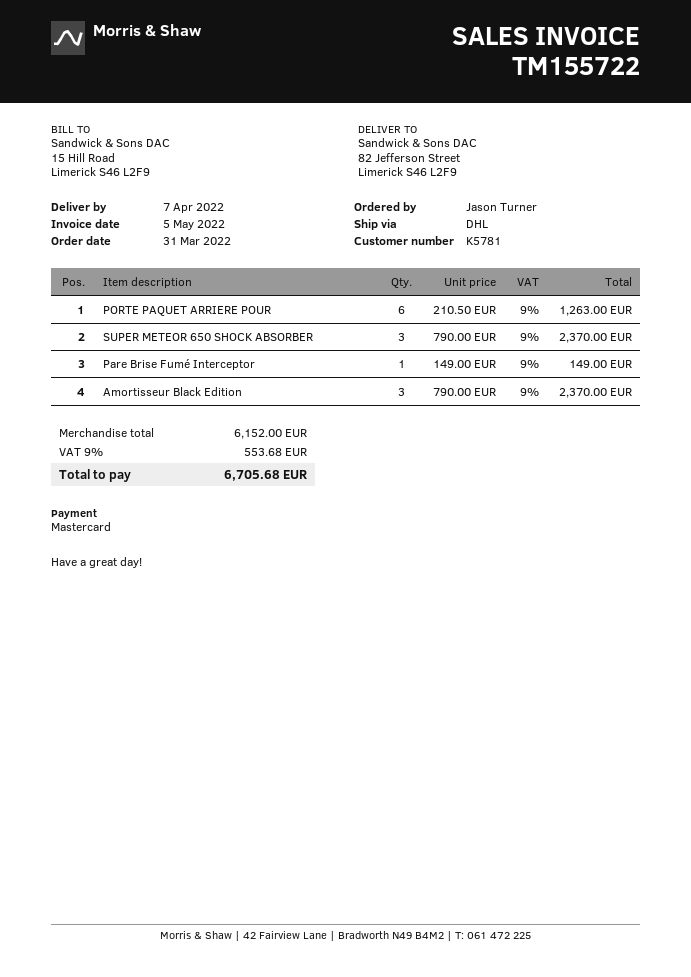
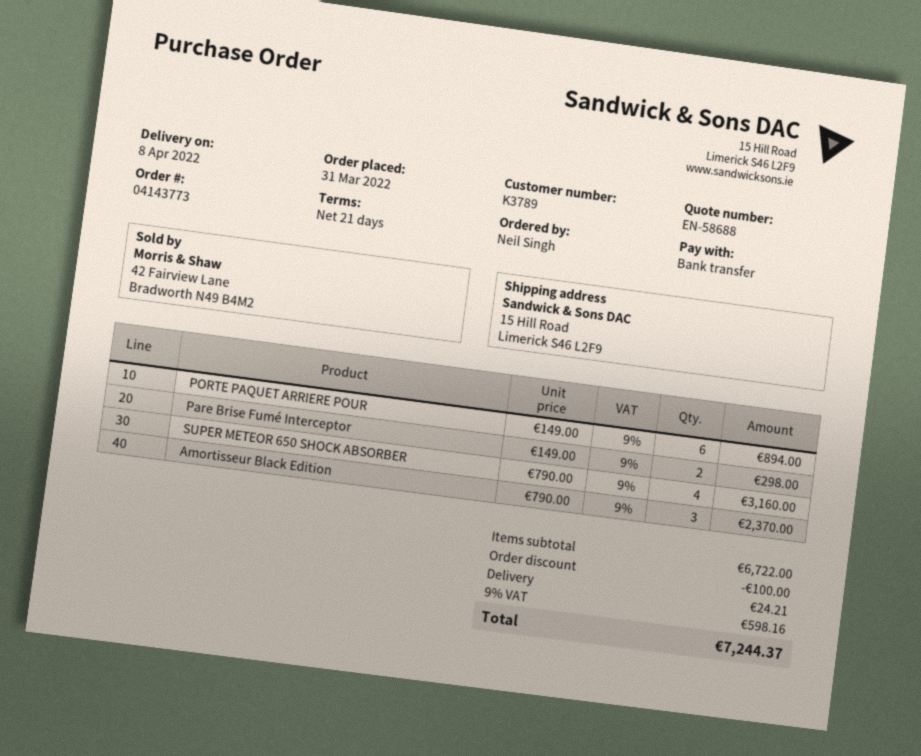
delivery date: 2022-04-07 -> 2022-04-08
customer number: K5781 -> K3789
ordered by: Jason Turner -> Neil Singh
payment method: Mastercard -> bank transfer
ship to: 82 Jefferson Street, Limerick S46 L2F9 -> 15 Hill Road, Limerick S46 L2F9
PORTE PAQUET ARRIERE POUR: 6 x 210.50 = 1263.00 -> 6 x 149.00 = 894.00
SUPER METEOR 650 SHOCK ABSORBER: 3 x 790.00 = 2370.00 -> 4 x 790.00 = 3160.00
Pare Brise Fumé Interceptor: 1 x 149.00 = 149.00 -> 2 x 149.00 = 298.00
subtotal: 6152.00 -> 6722.00
discount: none -> 100.00
shipping: none -> 24.21
tax: 9% = 553.68 -> 9% = 598.16
total: 6705.68 -> 7244.37

